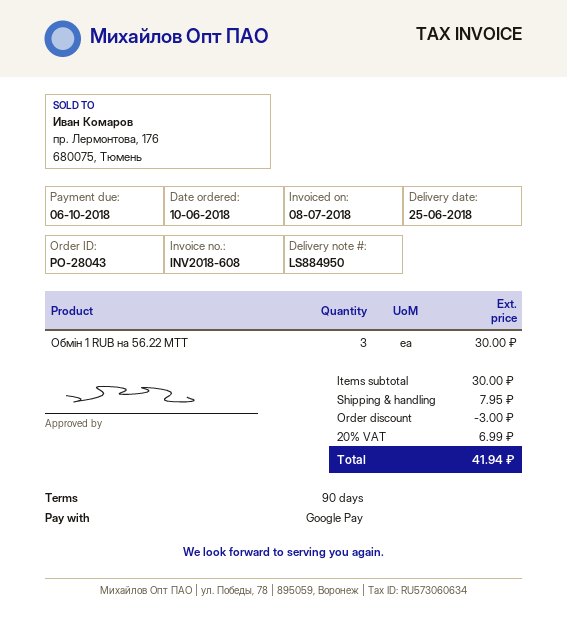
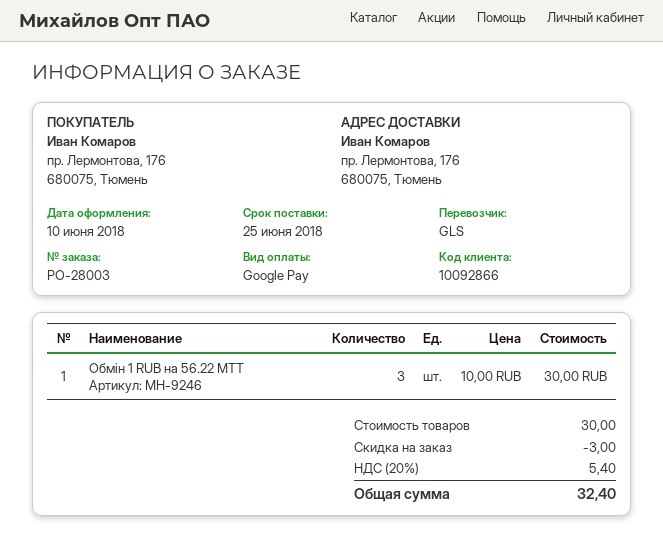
order number: PO-28043 -> PO-28003
shipping: 7.95 -> none
tax: 20% = 6.99 -> 20% = 5.40
total: 41.94 -> 32.40

